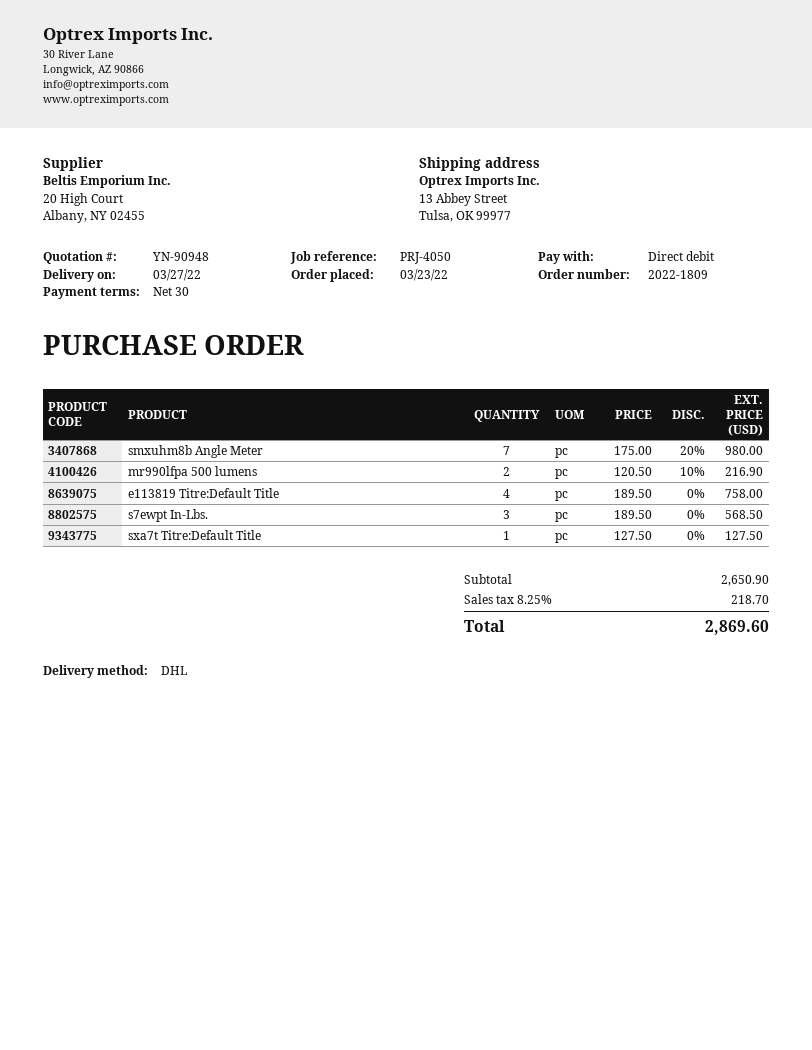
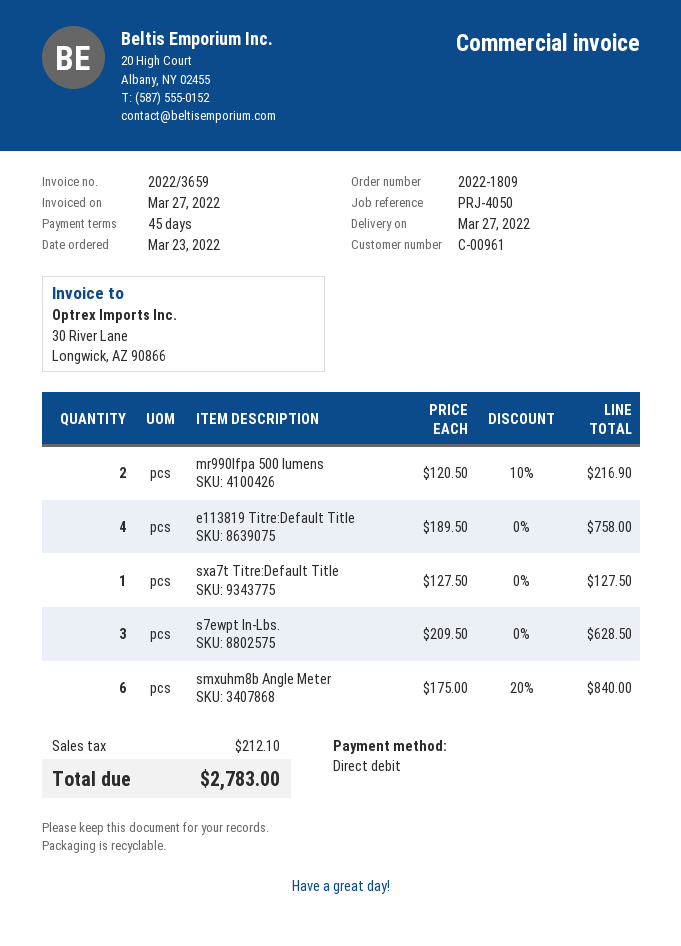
payment terms: 30 days -> 45 days
smxuhm8b Angle Meter: 7 x 175.00 - 20% = 980.00 -> 6 x 175.00 - 20% = 840.00
s7ewpt In-Lbs.: 3 x 189.50 = 568.50 -> 3 x 209.50 = 628.50
tax: 218.70 -> 212.10
total: 2869.60 -> 2783.00

